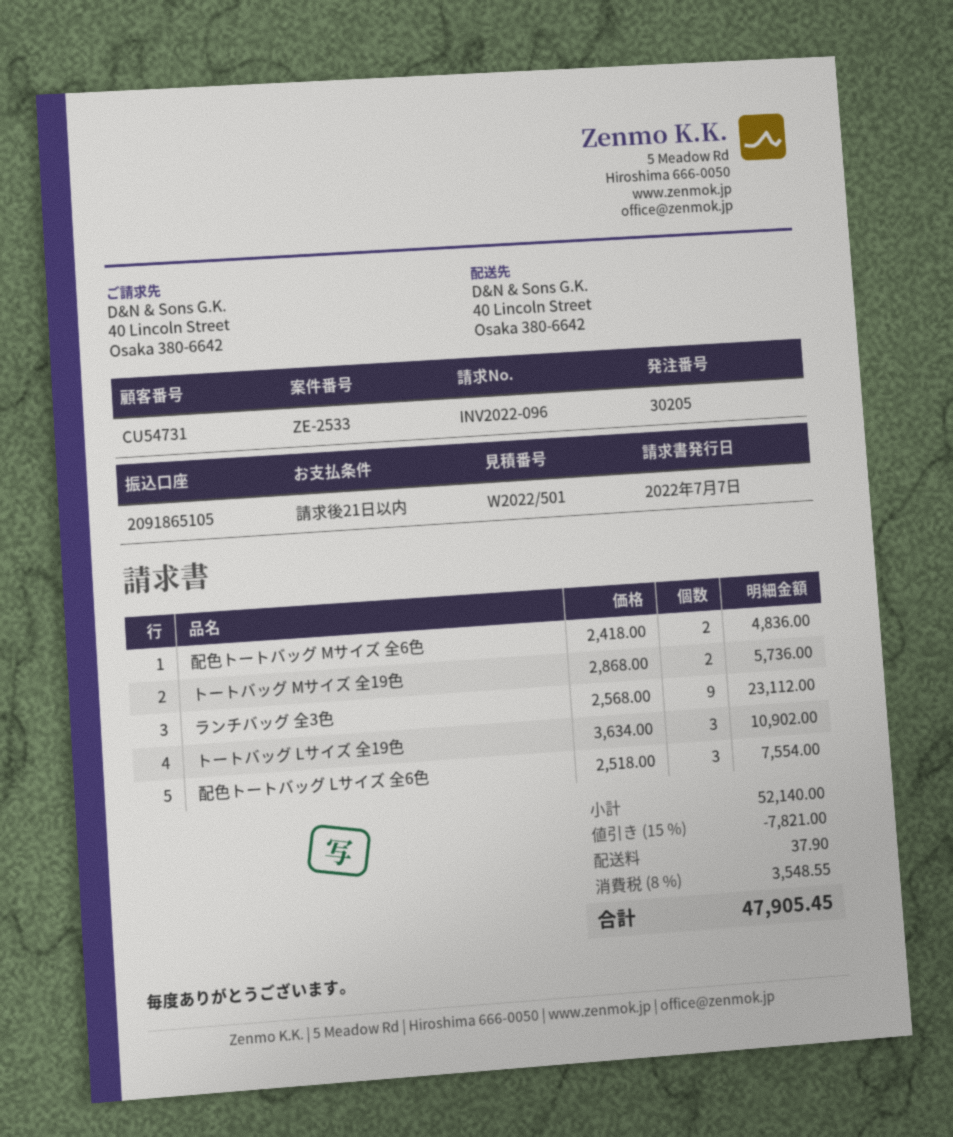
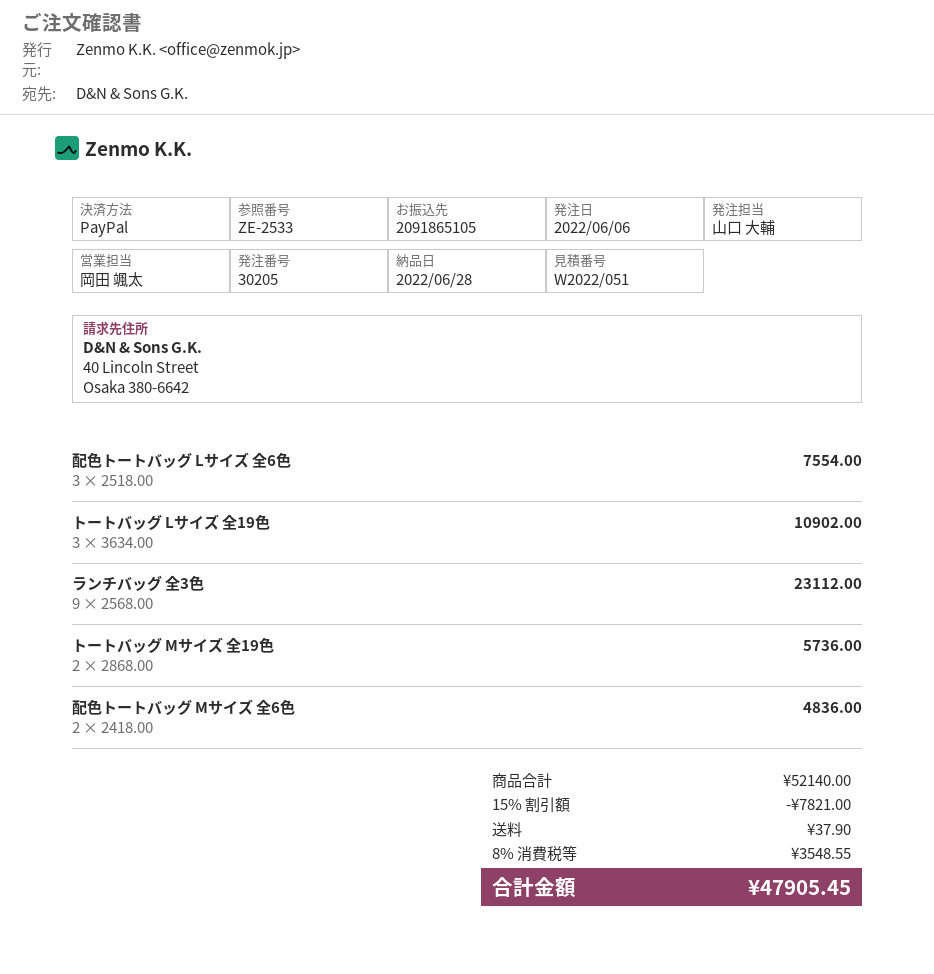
quote number: W2022/501 -> W2022/051

